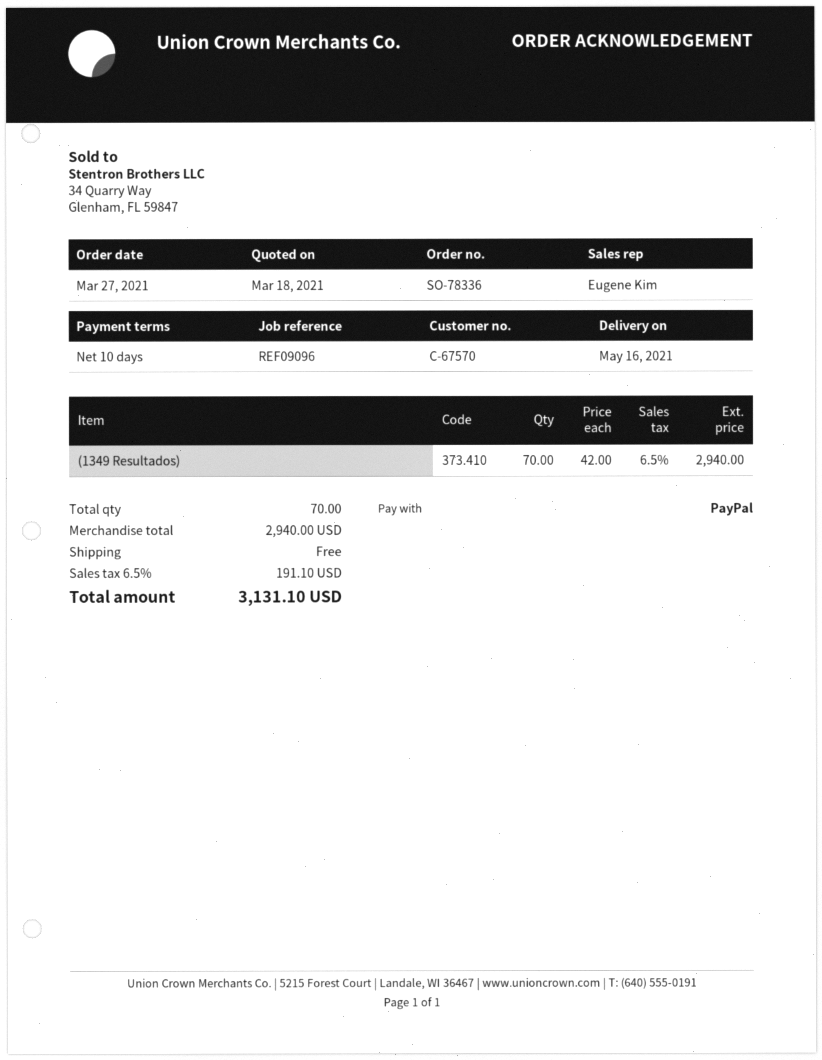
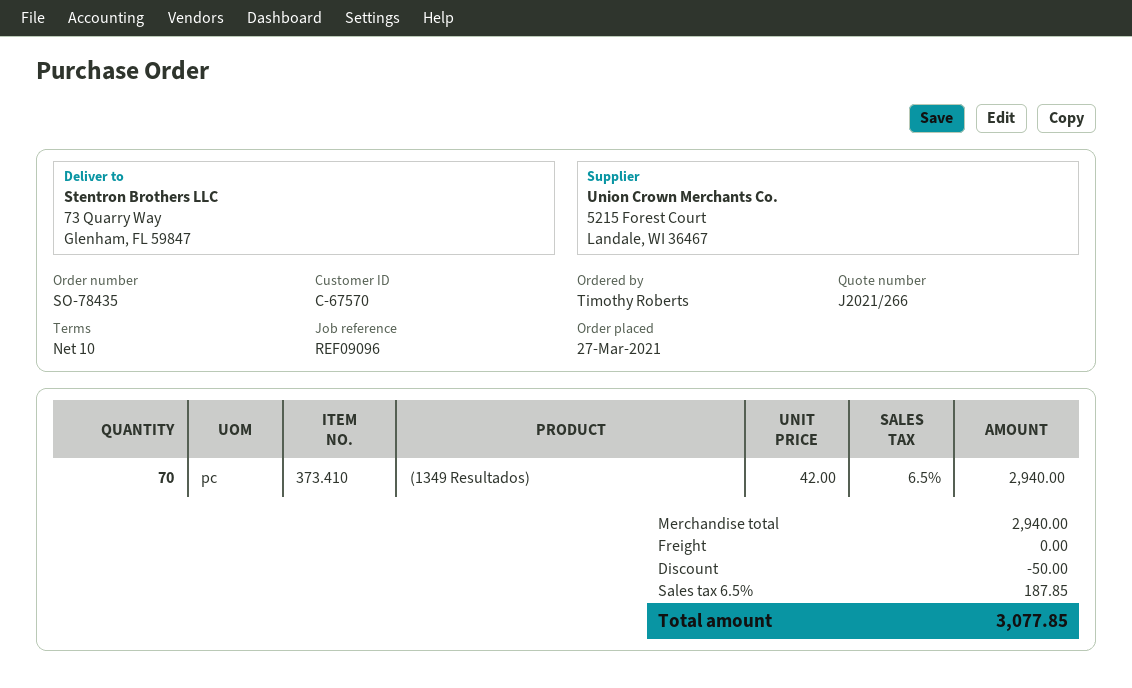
order number: SO-78336 -> SO-78435
discount: none -> 50.00
tax: 6.5% = 191.10 -> 6.5% = 187.85
total: 3131.10 -> 3077.85

